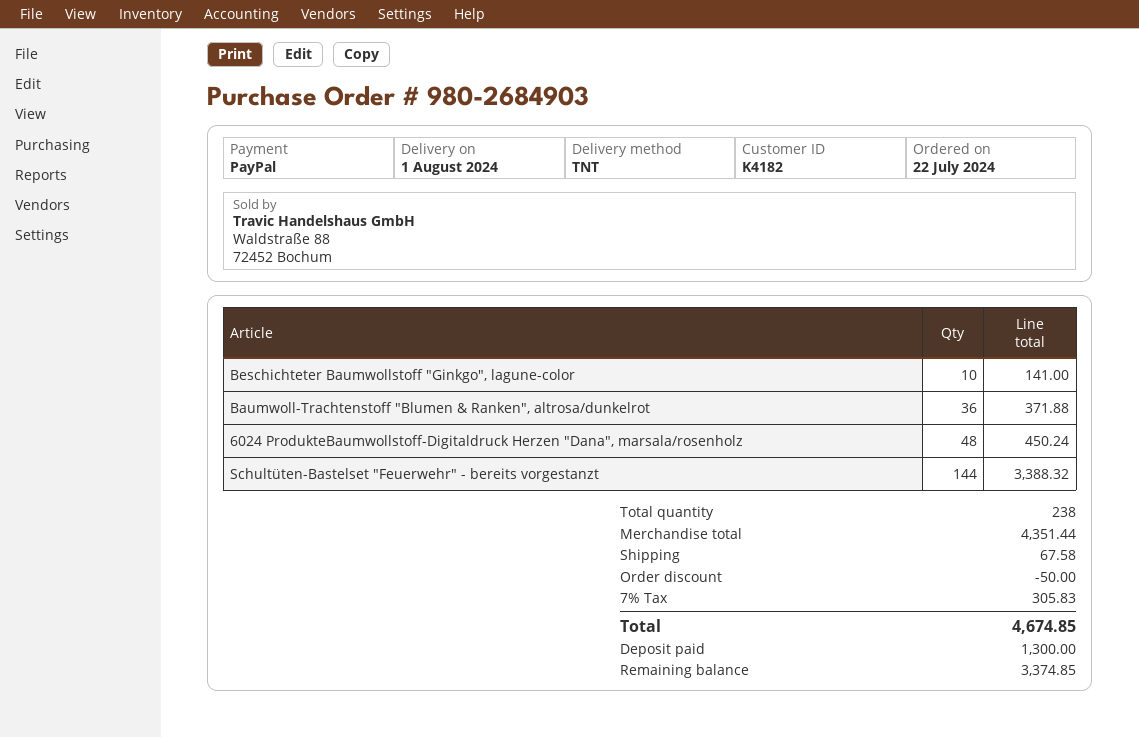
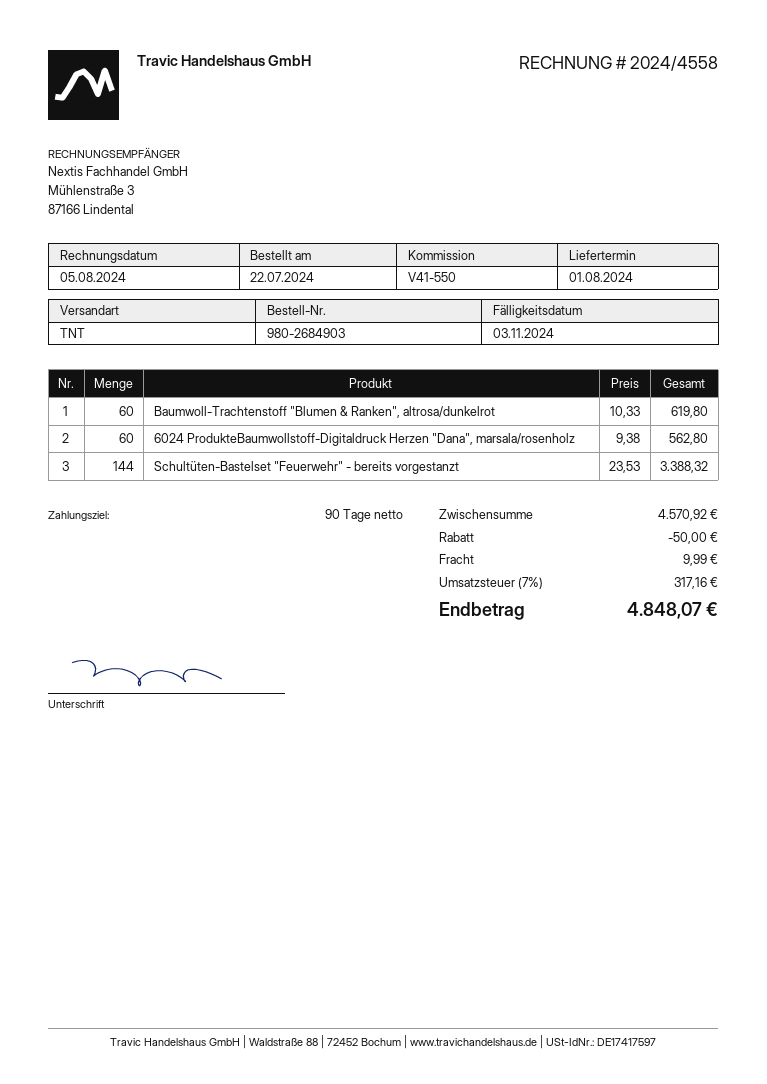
Beschichteter Baumwollstoff "Ginkgo", lagune-color: 10 for 141.00 -> none
Baumwoll-Trachtenstoff "Blumen & Ranken", altrosa/dunkelrot: 36 for 371.88 -> 60 for 619.80
6024 ProdukteBaumwollstoff-Digitaldruck Herzen "Dana", marsala/rosenholz: 48 for 450.24 -> 60 for 562.80
subtotal: 4351.44 -> 4570.92
shipping: 67.58 -> 9.99
tax: 7% = 305.83 -> 7% = 317.16
total: 4674.85 -> 4848.07

